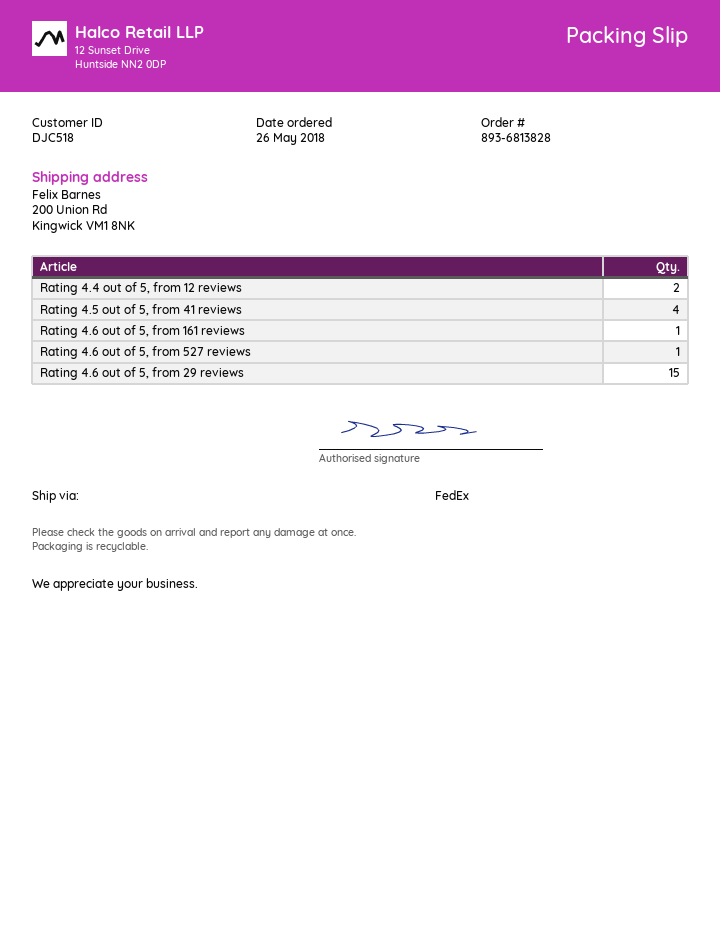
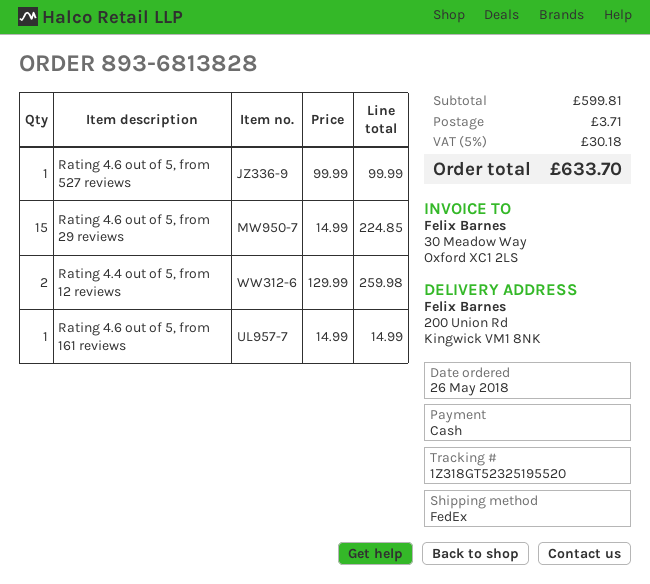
Rating 4.5 out of 5, from 41 reviews: 4 -> none

